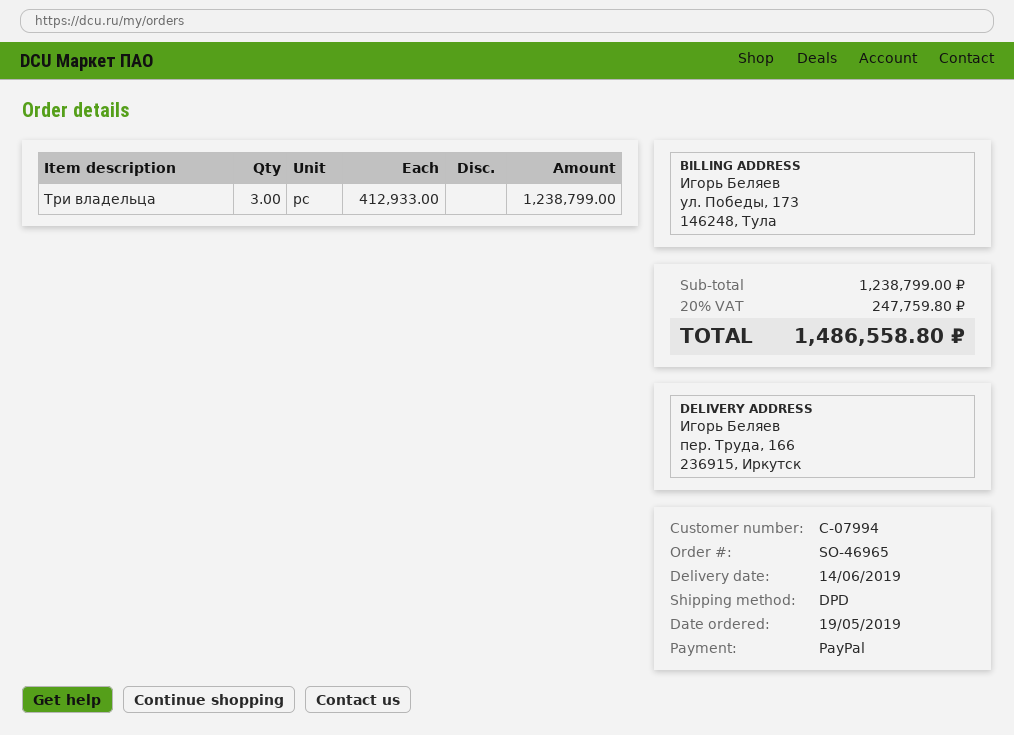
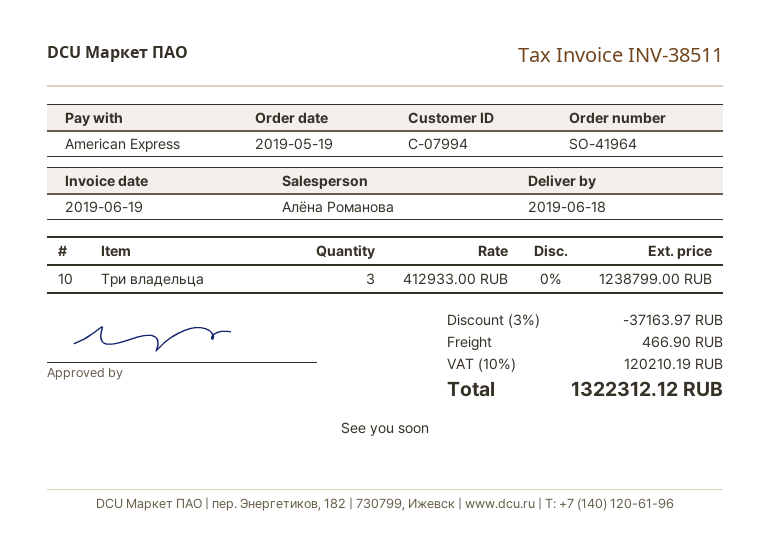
order number: SO-46965 -> SO-41964
delivery date: 2019-06-14 -> 2019-06-18
payment method: PayPal -> American Express
discount: none -> 3% = 37163.97
shipping: none -> 466.90
tax: 20% = 247759.80 -> 10% = 120210.19
total: 1486558.80 -> 1322312.12

